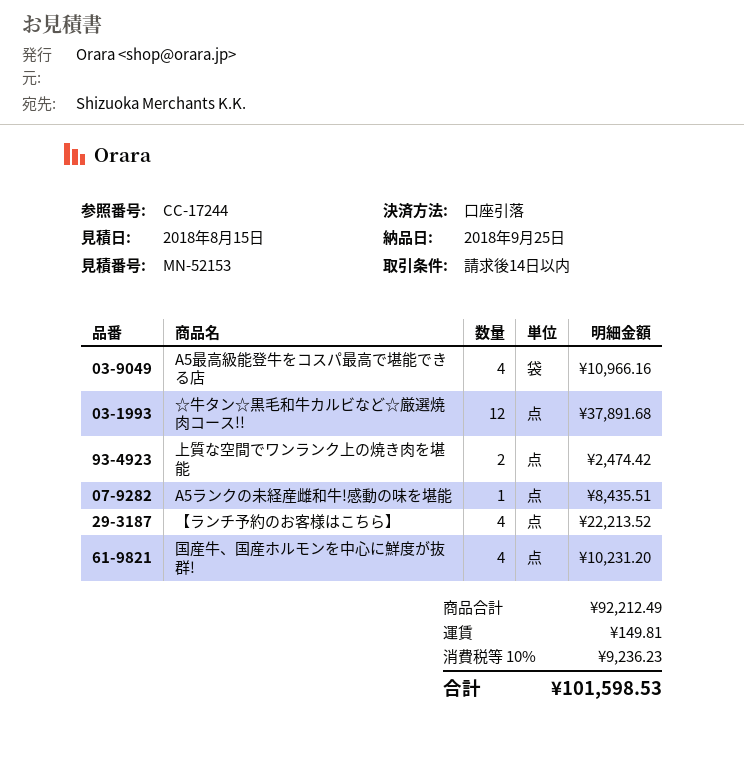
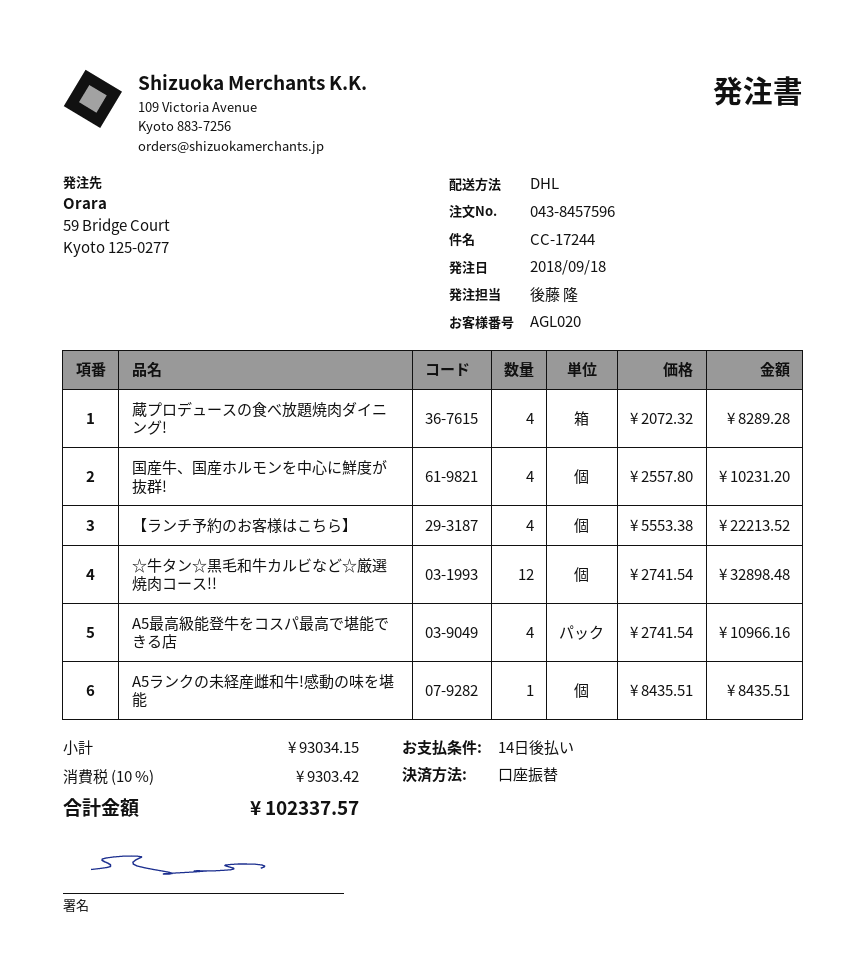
☆牛タン☆黒毛和牛カルビなど☆厳選焼肉コース!!: 12 for 37891.68 -> 12 for 32898.48
上質な空間でワンランク上の焼き肉を堪能: 2 for 2474.42 -> none
蔵プロデュースの食べ放題焼肉ダイニング!: none -> 4 for 8289.28
subtotal: 92212.49 -> 93034.15
shipping: 149.81 -> none
tax: 10% = 9236.23 -> 10% = 9303.42
total: 101598.53 -> 102337.57

